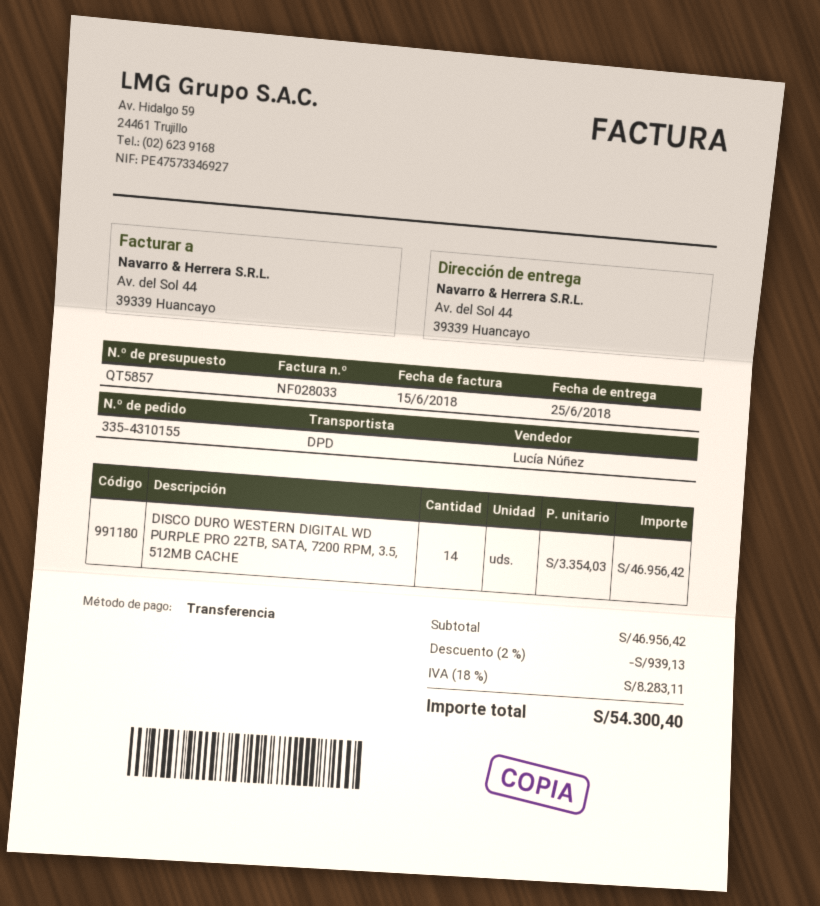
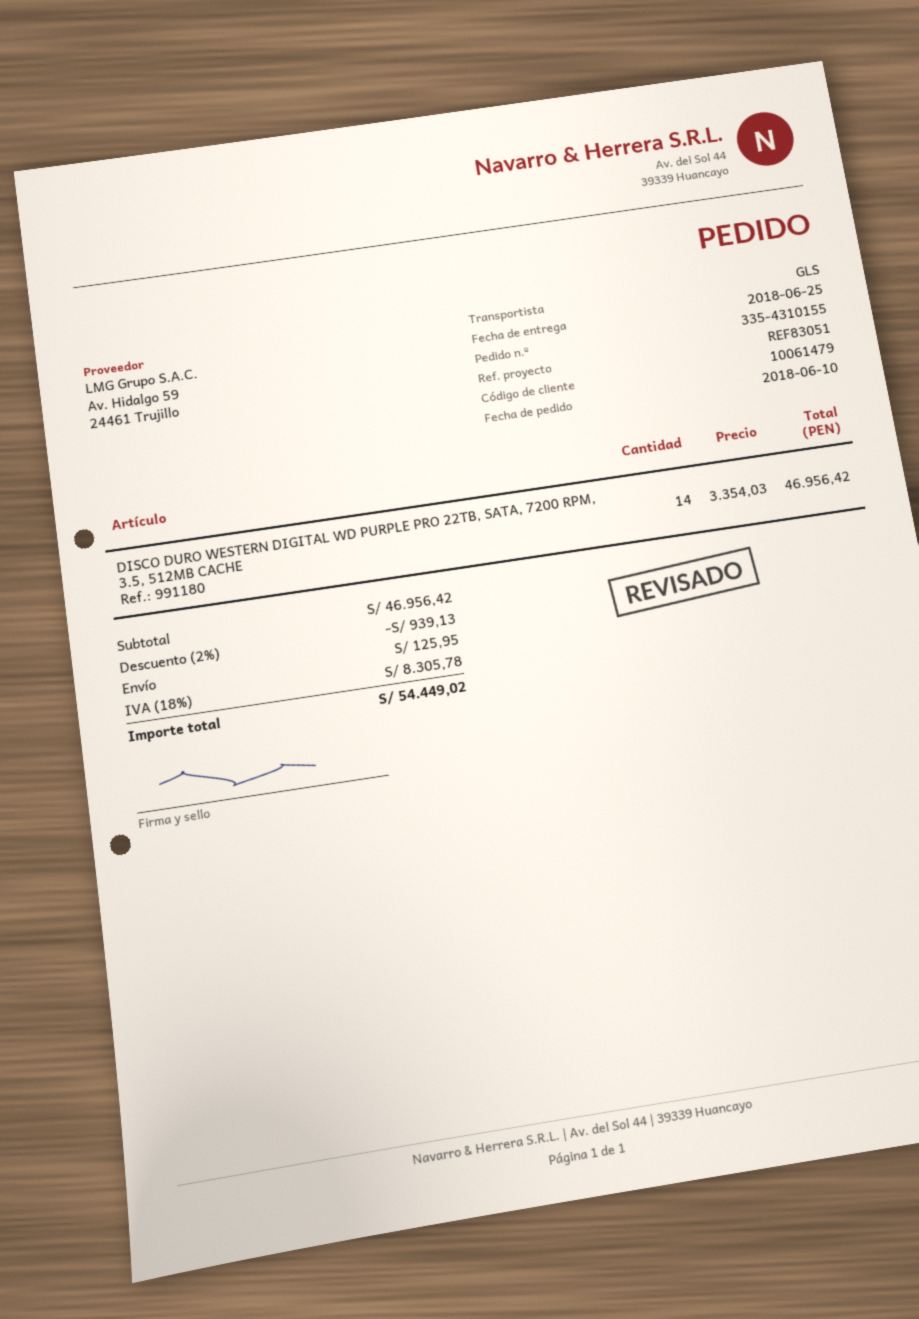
shipping method: DPD -> GLS
shipping: none -> 125.95
tax: 18% = 8283.11 -> 18% = 8305.78
total: 54300.40 -> 54449.02

